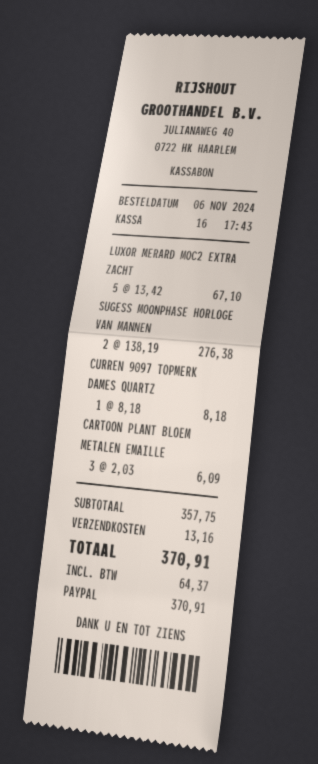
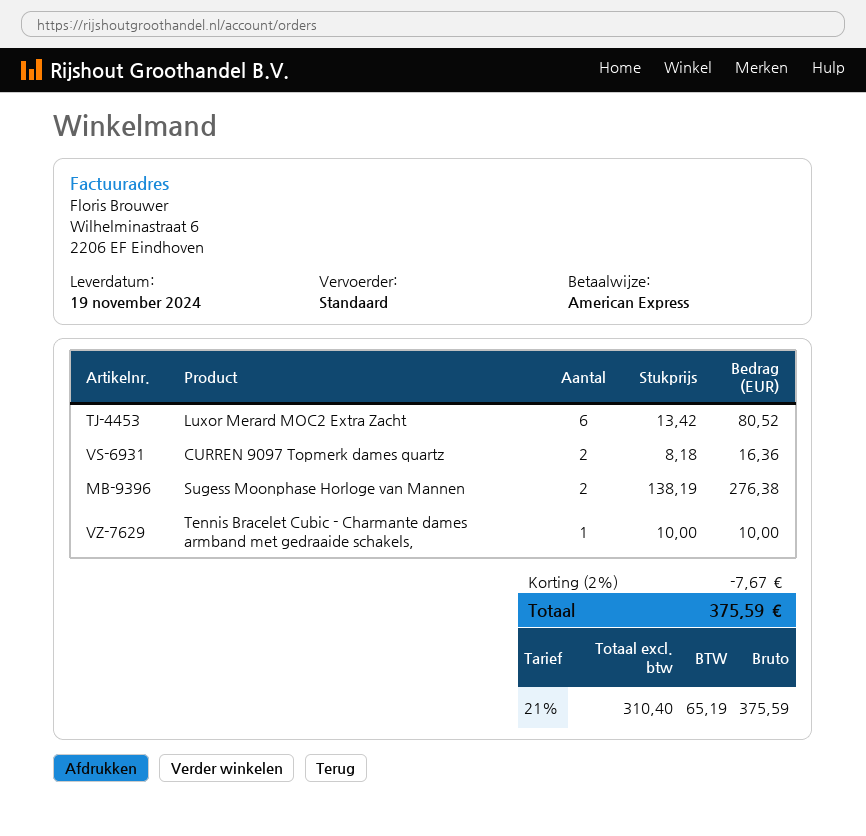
payment method: PayPal -> American Express
LUXOR MERARD MOC2 EXTRA ZACHT: 5 x 13.42 = 67.10 -> 6 x 13.42 = 80.52
CURREN 9097 TOPMERK DAMES QUARTZ: 1 x 8.18 = 8.18 -> 2 x 8.18 = 16.36
CARTOON PLANT BLOEM METALEN EMAILLE: 3 x 2.03 = 6.09 -> none
Tennis Bracelet Cubic - Charmante dames armband met gedraaide schakels,: none -> 1 x 10.00 = 10.00
discount: none -> 2% = 7.67
shipping: 13.16 -> none
tax: 64.37 -> 65.19
total: 370.91 -> 375.59

